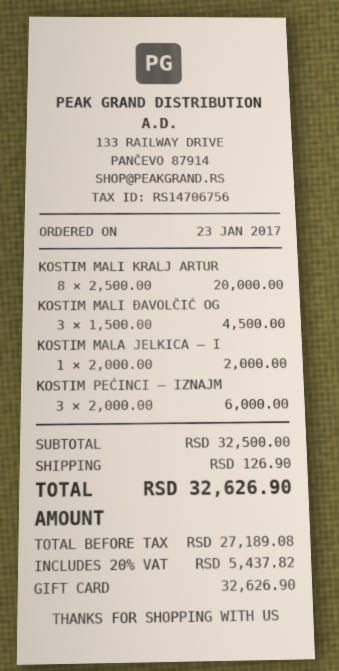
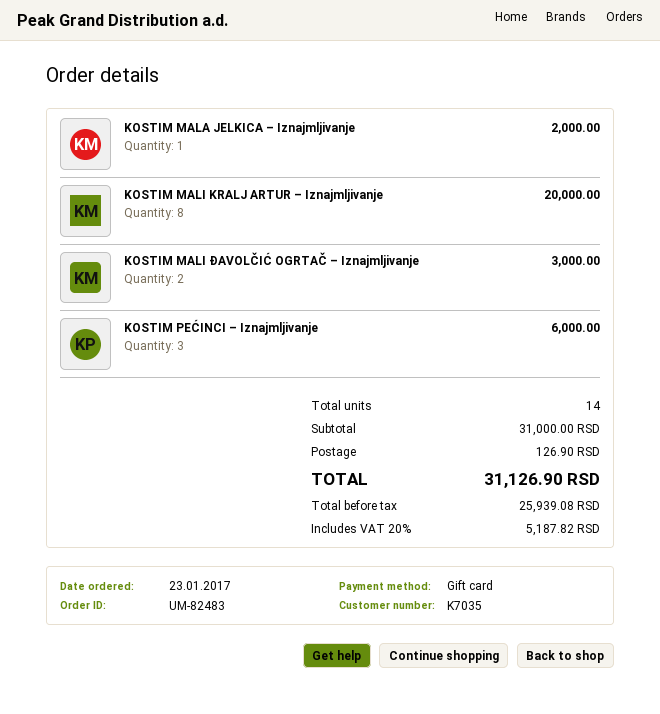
KOSTIM MALI ĐAVOLČIĆ OG: 3 for 4500.00 -> 2 for 3000.00
subtotal: 32500.00 -> 31000.00
net: 27189.08 -> 25939.08
tax: 20% = 5437.82 -> 20% = 5187.82
total: 32626.90 -> 31126.90

